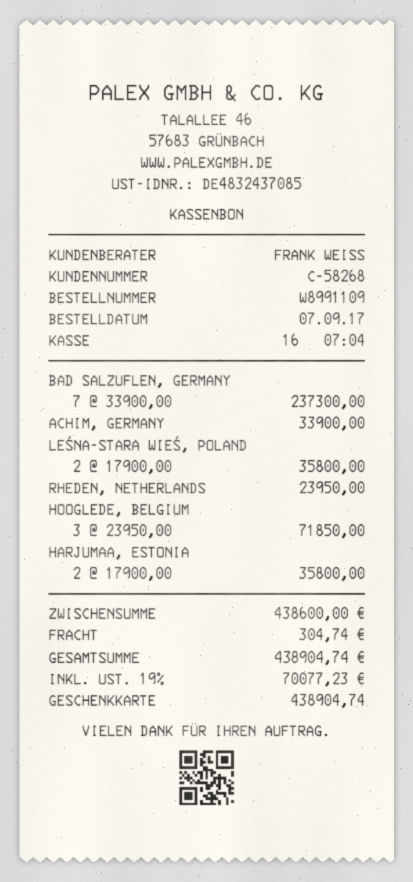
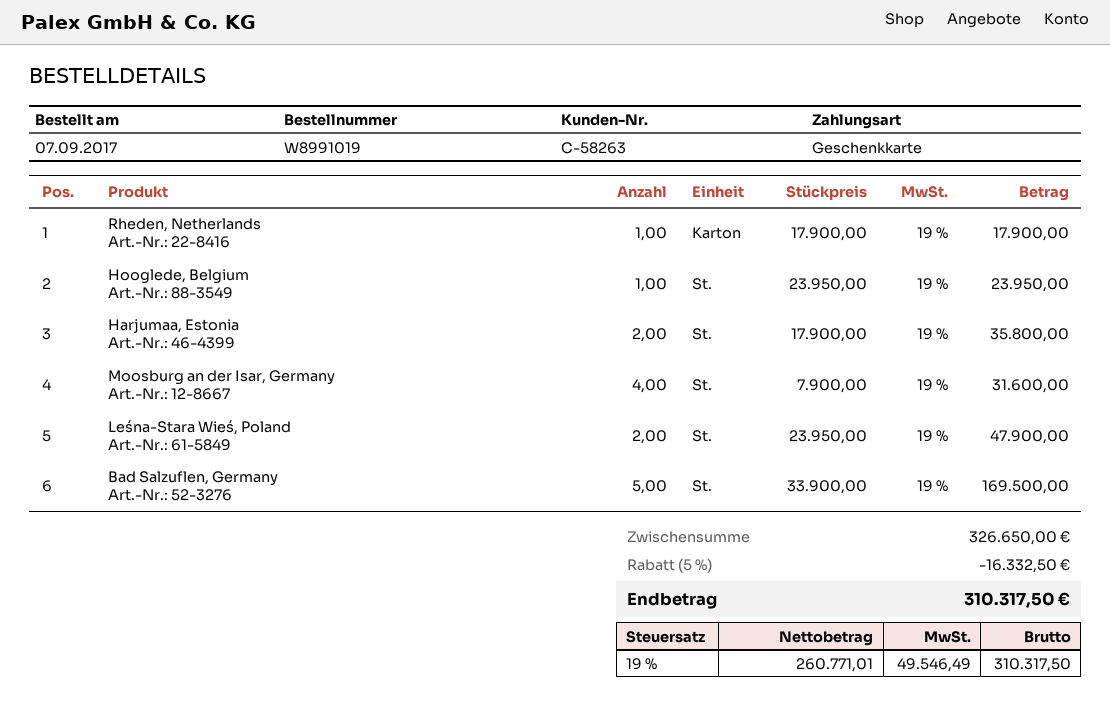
order number: W8991109 -> W8991019
customer number: C-58268 -> C-58263
BAD SALZUFLEN, GERMANY: 7 x 33900.00 = 237300.00 -> 5 x 33900.00 = 169500.00
ACHIM, GERMANY: 1 x 33900.00 = 33900.00 -> none
LEŚNA-STARA WIEŚ, POLAND: 2 x 17900.00 = 35800.00 -> 2 x 23950.00 = 47900.00
RHEDEN, NETHERLANDS: 1 x 23950.00 = 23950.00 -> 1 x 17900.00 = 17900.00
HOOGLEDE, BELGIUM: 3 x 23950.00 = 71850.00 -> 1 x 23950.00 = 23950.00
Moosburg an der Isar, Germany: none -> 4 x 7900.00 = 31600.00
subtotal: 438600.00 -> 326650.00
discount: none -> 5% = 16332.50
shipping: 304.74 -> none
tax: 19% = 70077.23 -> 19% = 49546.49
total: 438904.74 -> 310317.50

